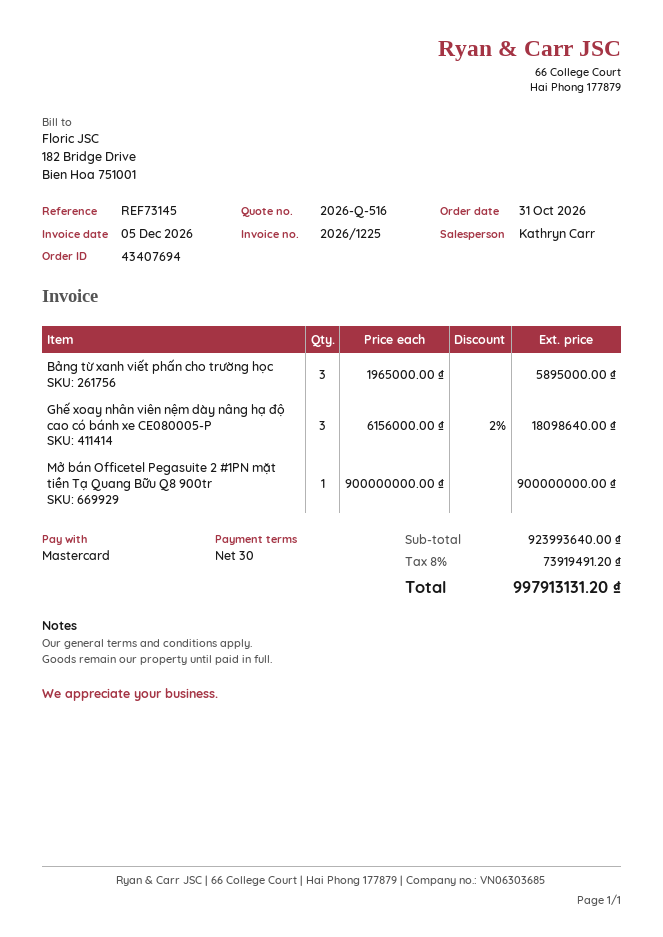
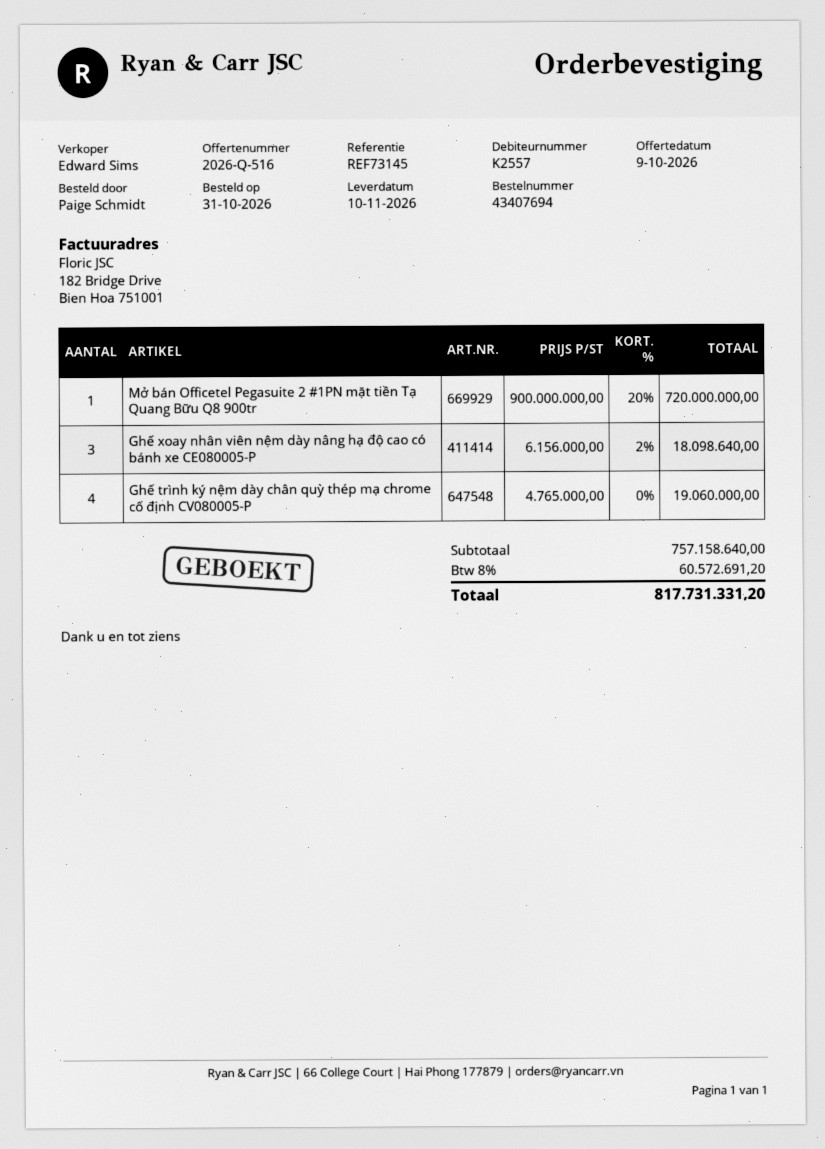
sales rep: Kathryn Carr -> Edward Sims
Bảng từ xanh viết phấn cho trường học: 3 x 1965000.00 = 5895000.00 -> none
Mở bán Officetel Pegasuite 2 #1PN mặt tiền Tạ Quang Bữu Q8 900tr: 1 x 900000000.00 = 900000000.00 -> 1 x 900000000.00 - 20% = 720000000.00
Ghế trình ký nệm dày chân quỳ thép mạ chrome cố định CV080005-P: none -> 4 x 4765000.00 = 19060000.00
subtotal: 923993640.00 -> 757158640.00
tax: 8% = 73919491.20 -> 8% = 60572691.20
total: 997913131.20 -> 817731331.20

